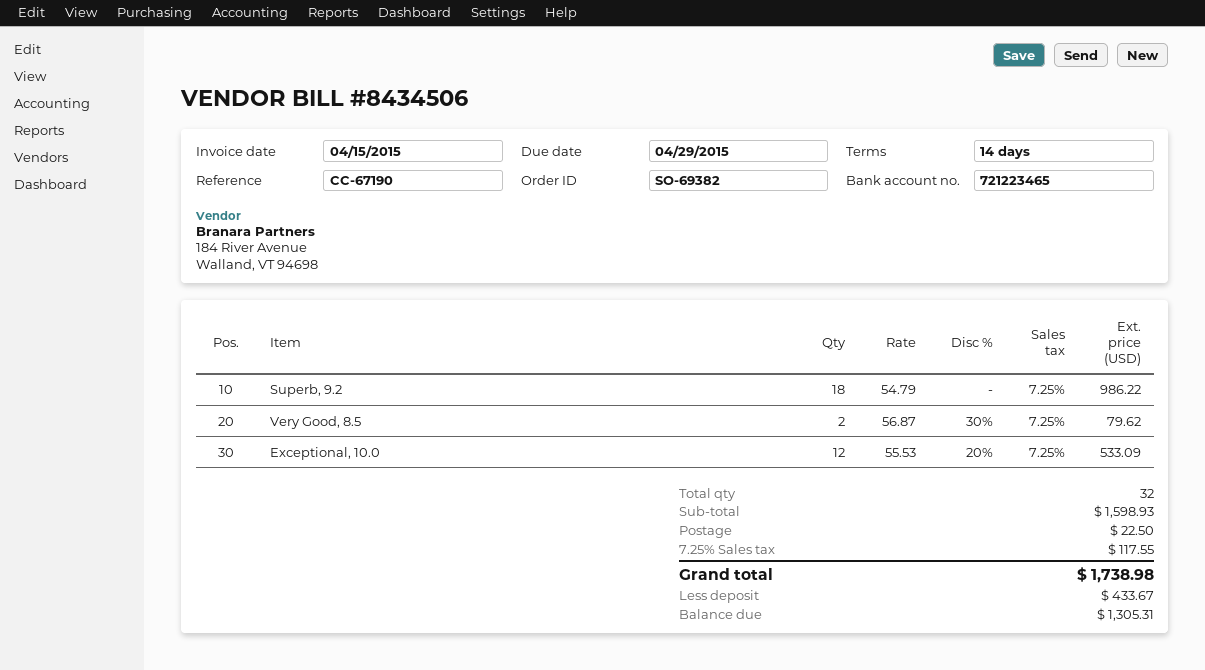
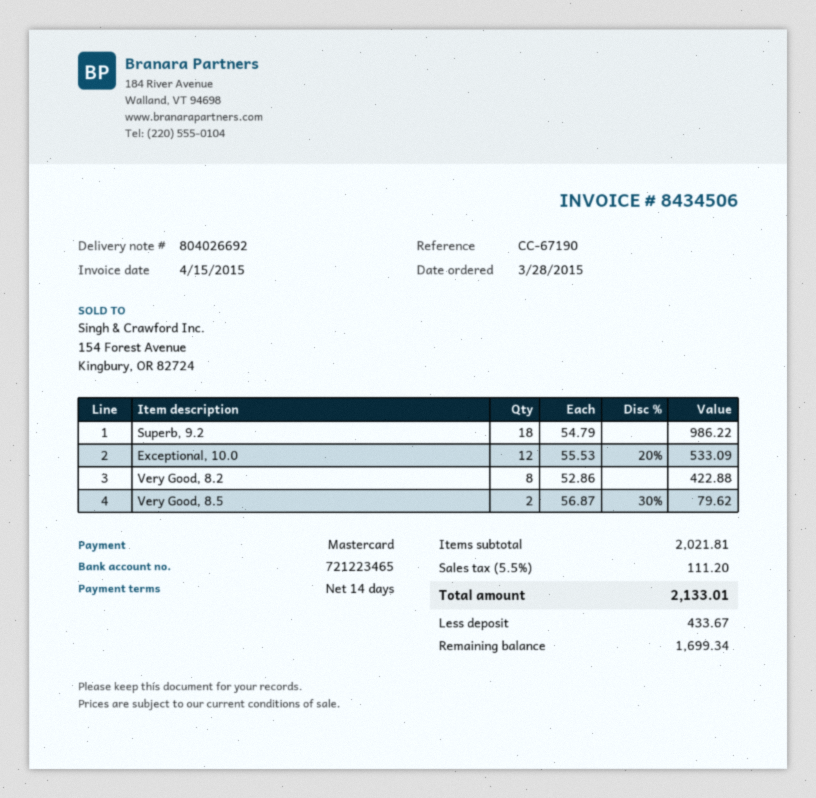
Very Good, 8.2: none -> 8 x 52.86 = 422.88
subtotal: 1598.93 -> 2021.81
shipping: 22.50 -> none
tax: 7.25% = 117.55 -> 5.5% = 111.20
total: 1738.98 -> 2133.01
balance: 1305.31 -> 1699.34

